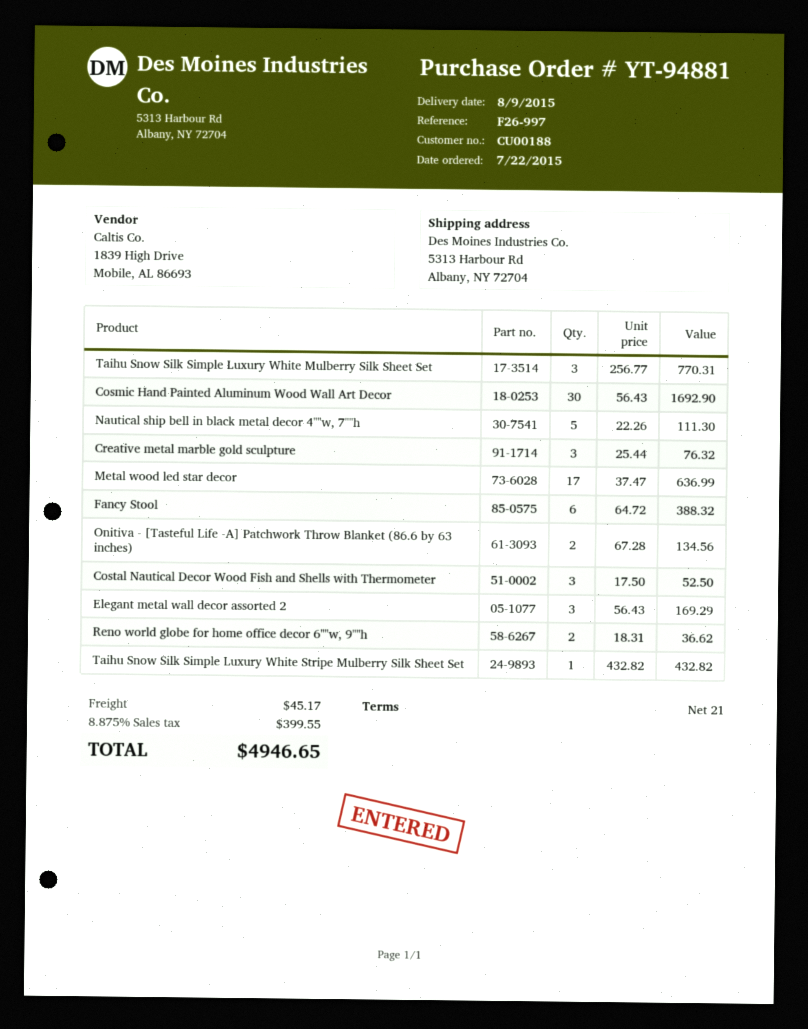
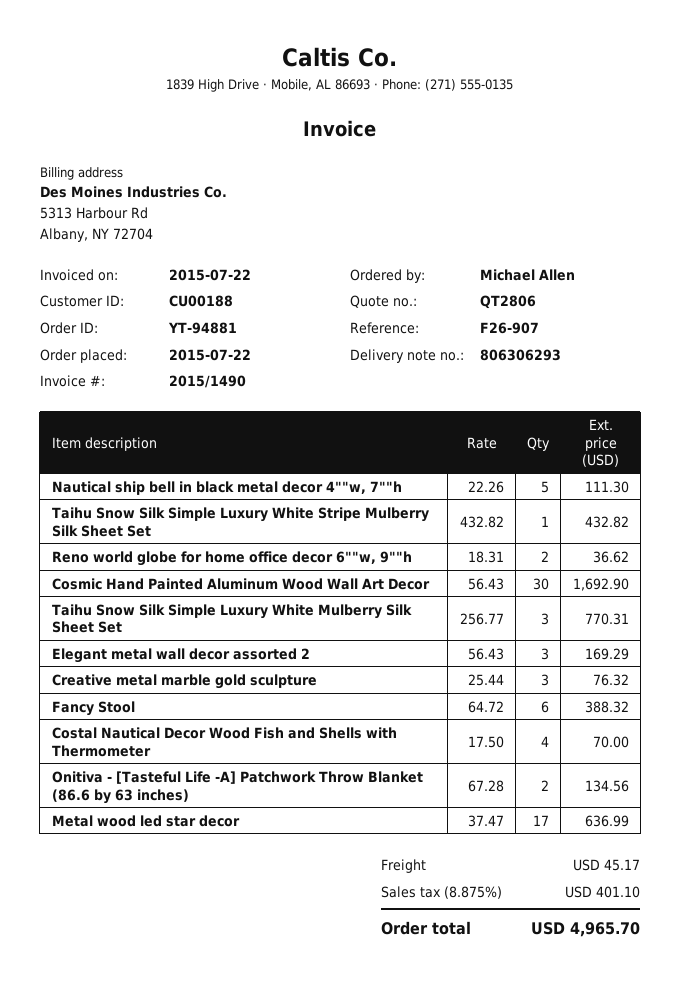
reference: F26-997 -> F26-907
Costal Nautical Decor Wood Fish and Shells with Thermometer: 3 x 17.50 = 52.50 -> 4 x 17.50 = 70.00
tax: 8.875% = 399.55 -> 8.875% = 401.10
total: 4946.65 -> 4965.70

